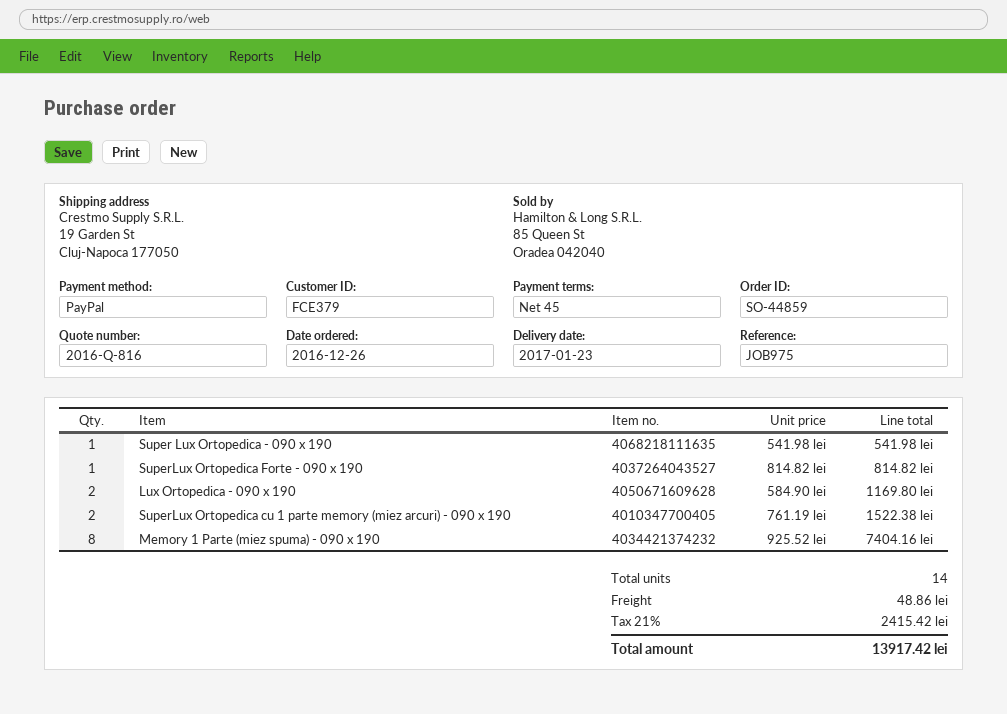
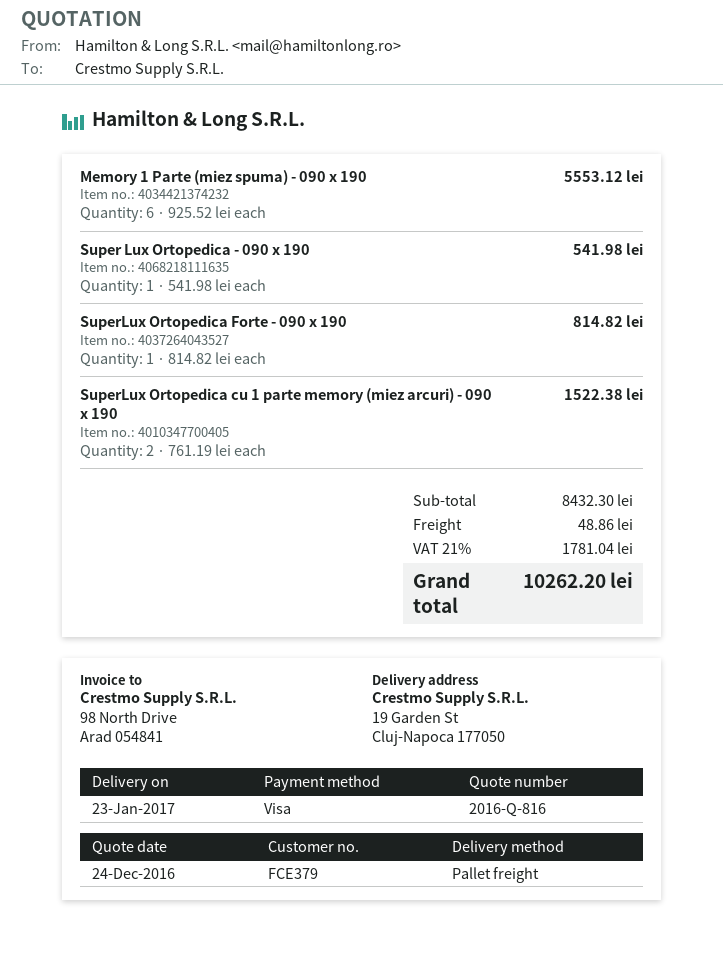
payment method: PayPal -> Visa
Lux Ortopedica - 090 x 190: 2 x 584.90 = 1169.80 -> none
Memory 1 Parte (miez spuma) - 090 x 190: 8 x 925.52 = 7404.16 -> 6 x 925.52 = 5553.12
tax: 21% = 2415.42 -> 21% = 1781.04
total: 13917.42 -> 10262.20

